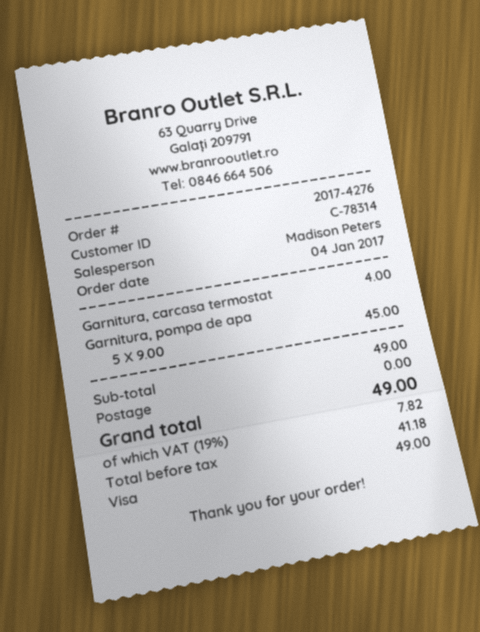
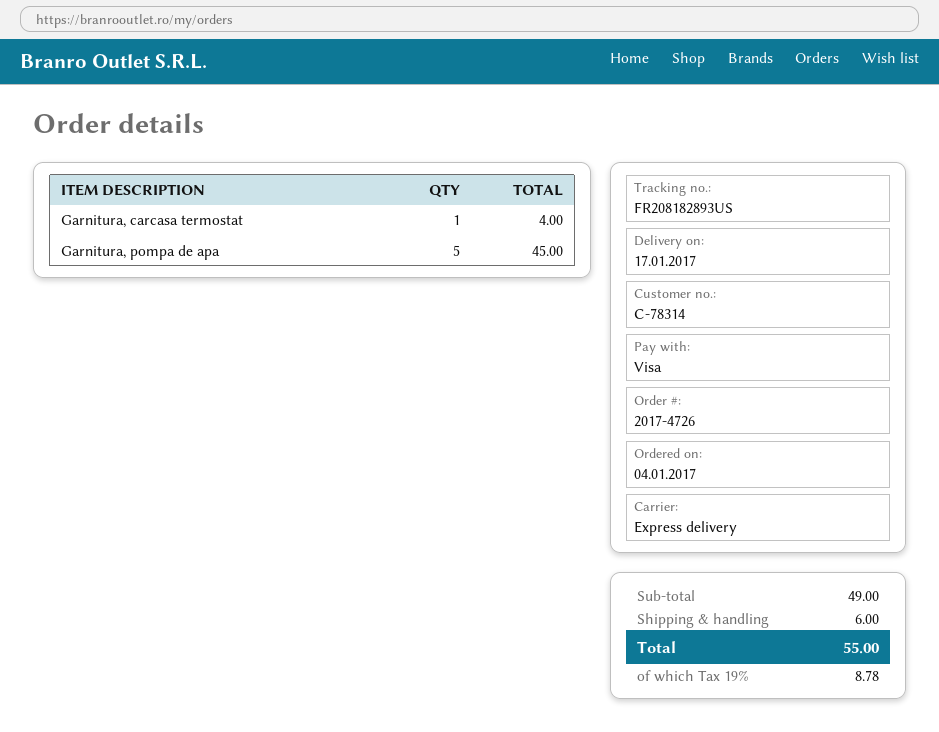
order number: 2017-4276 -> 2017-4726
shipping: 0.00 -> 6.00
tax: 19% = 7.82 -> 19% = 8.78
total: 49.00 -> 55.00

